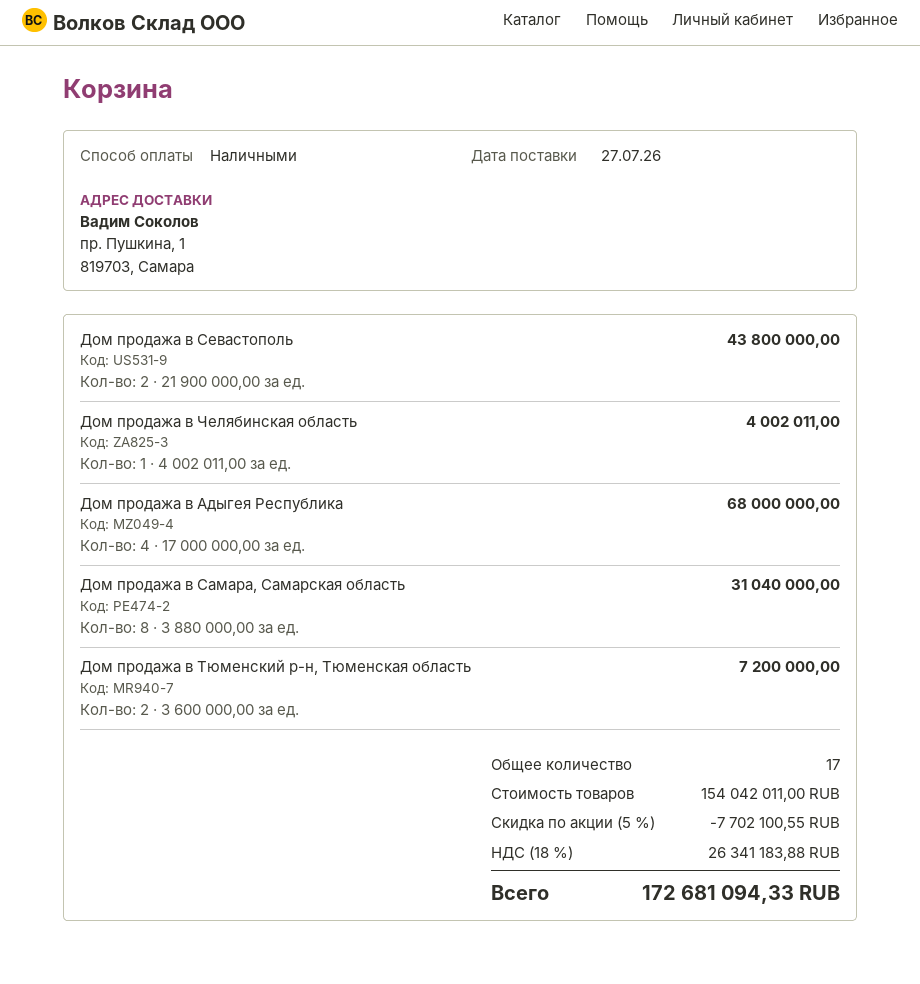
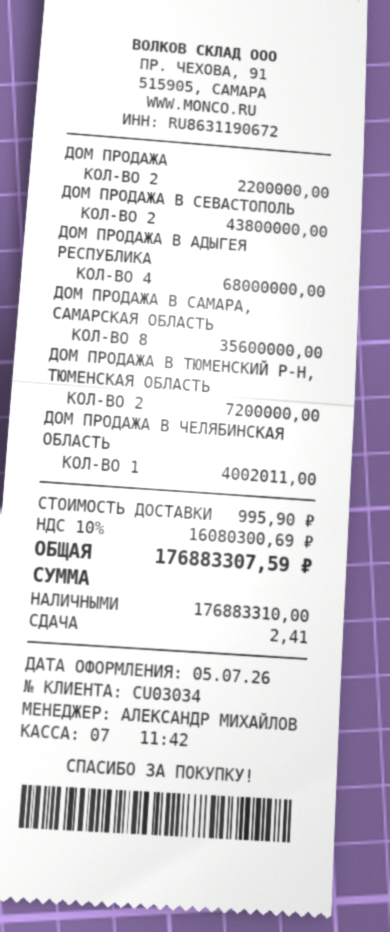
Дом продажа в Самара, Самарская область: 8 for 31040000.00 -> 8 for 35600000.00
ДОМ ПРОДАЖА: none -> 2 for 2200000.00
discount: 5% = 7702100.55 -> none
shipping: none -> 995.90
tax: 18% = 26341183.88 -> 10% = 16080300.69
total: 172681094.33 -> 176883307.59

